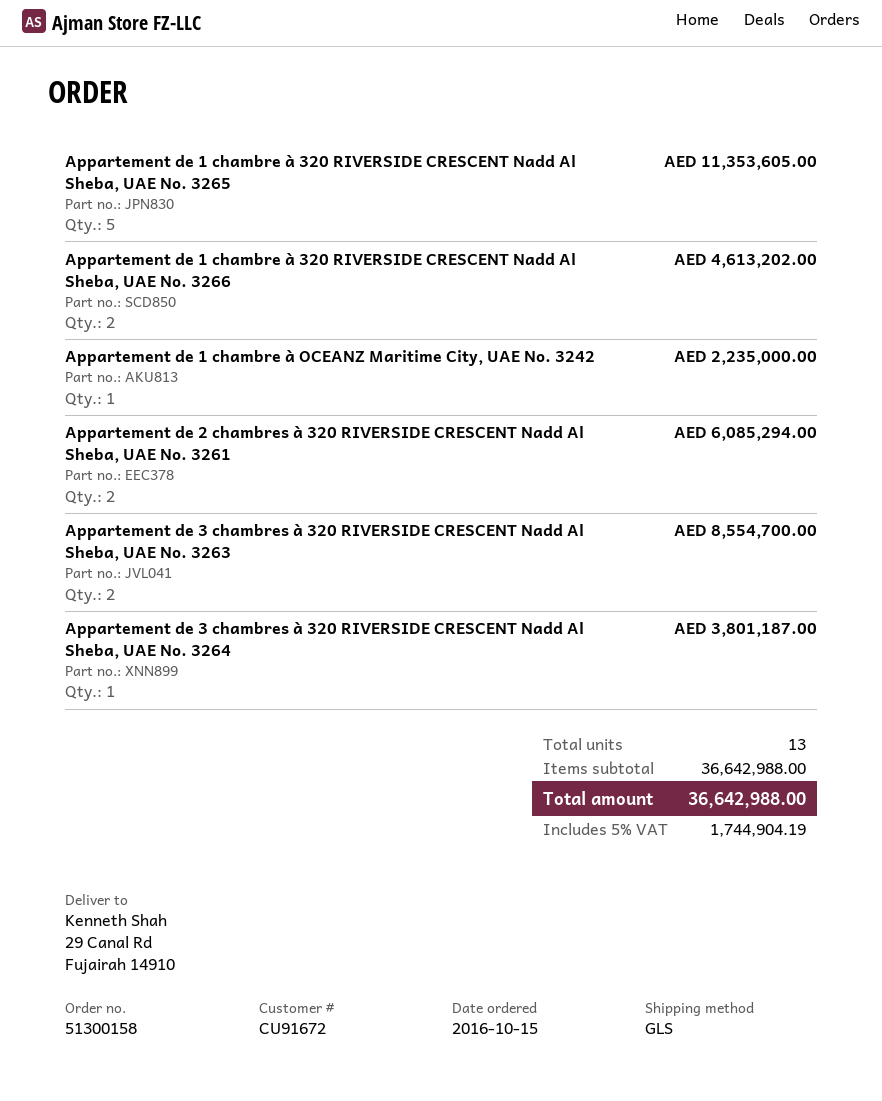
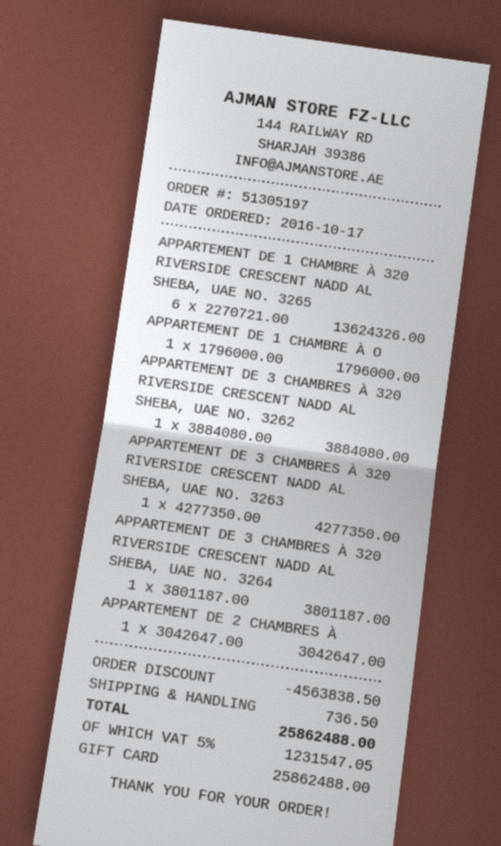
order number: 51300158 -> 51305197
order date: 2016-10-15 -> 2016-10-17
Appartement de 1 chambre à 320 RIVERSIDE CRESCENT Nadd Al Sheba, UAE No. 3265: 5 for 11353605.00 -> 6 for 13624326.00
Appartement de 1 chambre à 320 RIVERSIDE CRESCENT Nadd Al Sheba, UAE No. 3266: 2 for 4613202.00 -> none
Appartement de 1 chambre à OCEANZ Maritime City, UAE No. 3242: 1 for 2235000.00 -> 1 for 1796000.00
Appartement de 2 chambres à 320 RIVERSIDE CRESCENT Nadd Al Sheba, UAE No. 3261: 2 for 6085294.00 -> 1 for 3042647.00
Appartement de 3 chambres à 320 RIVERSIDE CRESCENT Nadd Al Sheba, UAE No. 3263: 2 for 8554700.00 -> 1 for 4277350.00
APPARTEMENT DE 3 CHAMBRES À 320 RIVERSIDE CRESCENT NADD AL SHEBA, UAE NO. 3262: none -> 1 for 3884080.00
discount: none -> 4563838.50
shipping: none -> 736.50
tax: 5% = 1744904.19 -> 5% = 1231547.05
total: 36642988.00 -> 25862488.00

